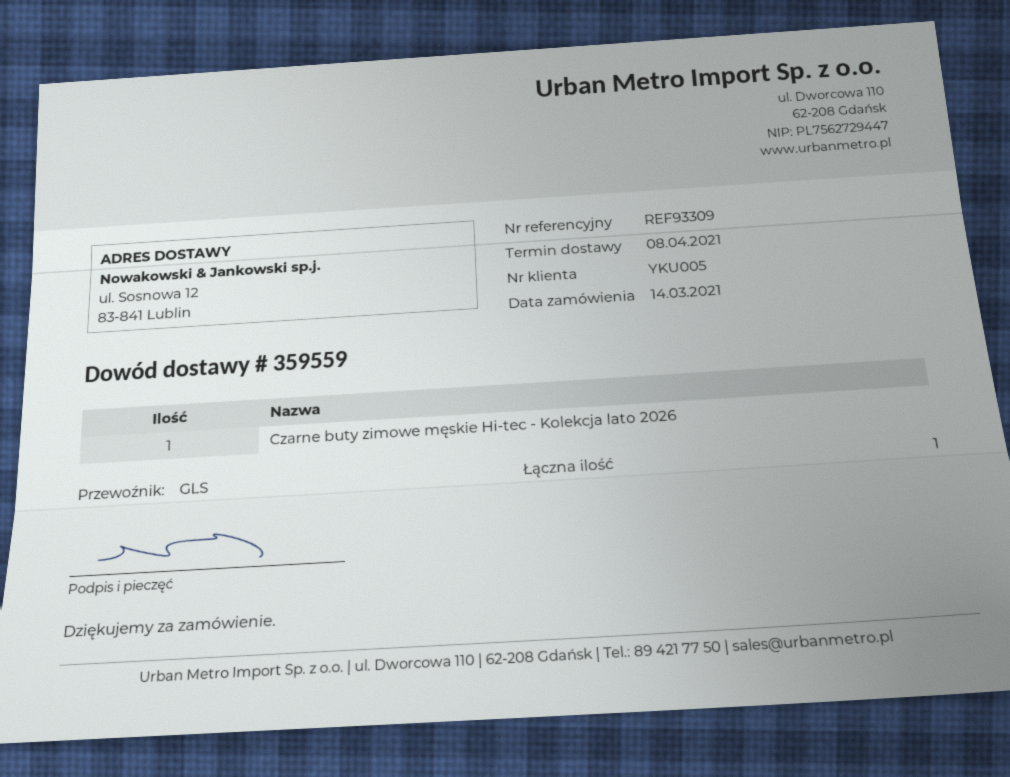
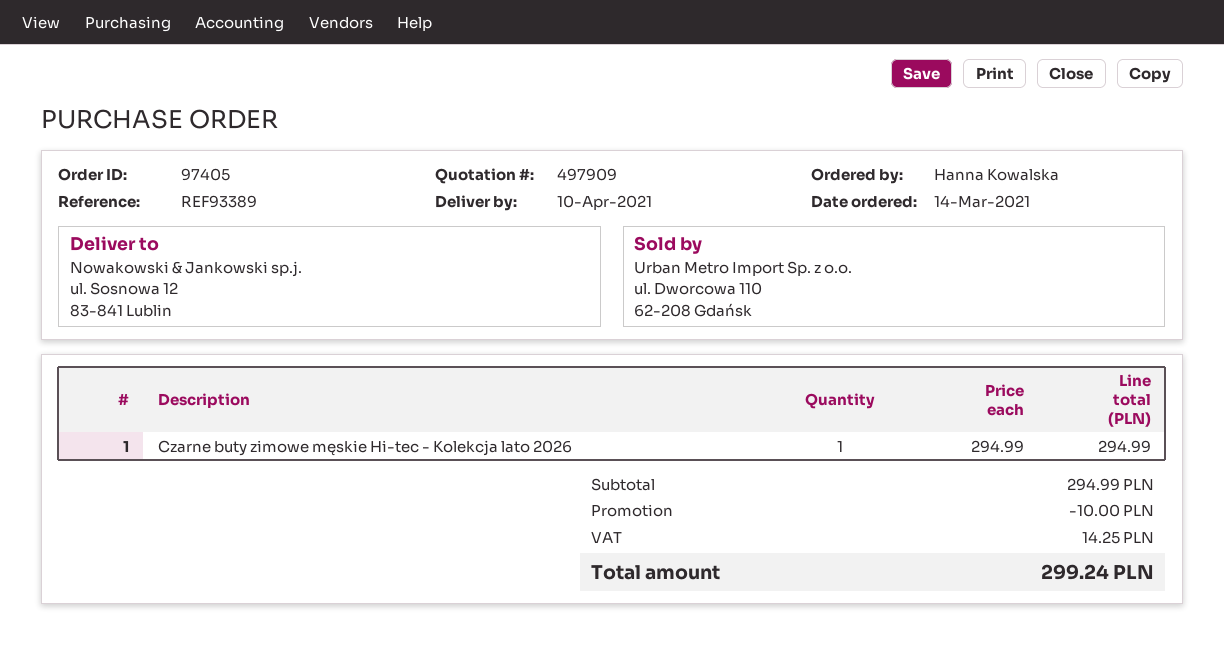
delivery date: 2021-04-08 -> 2021-04-10
reference: REF93309 -> REF93389

